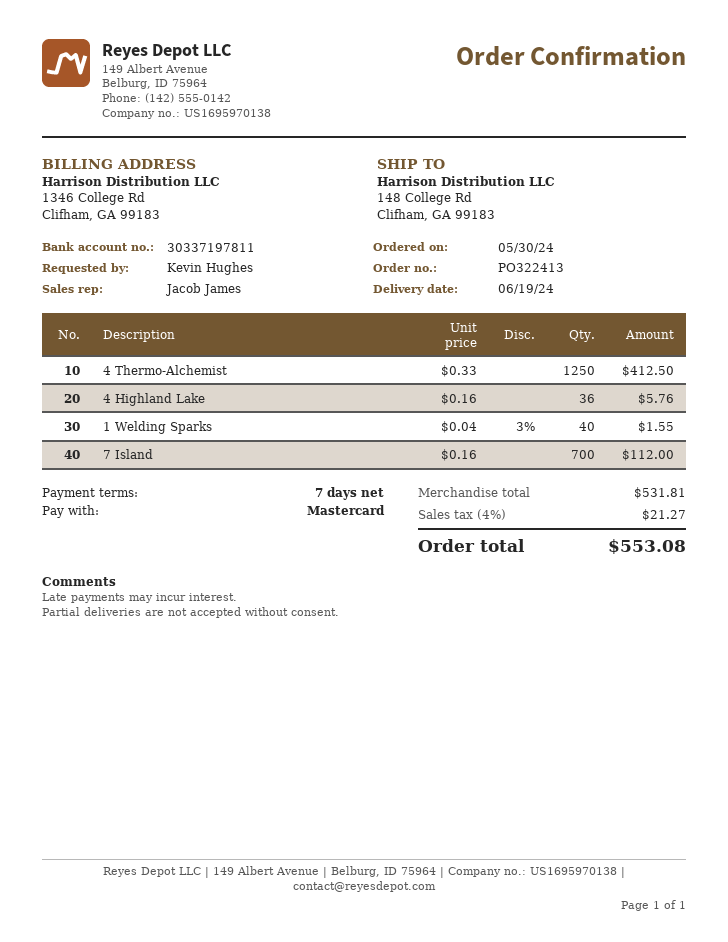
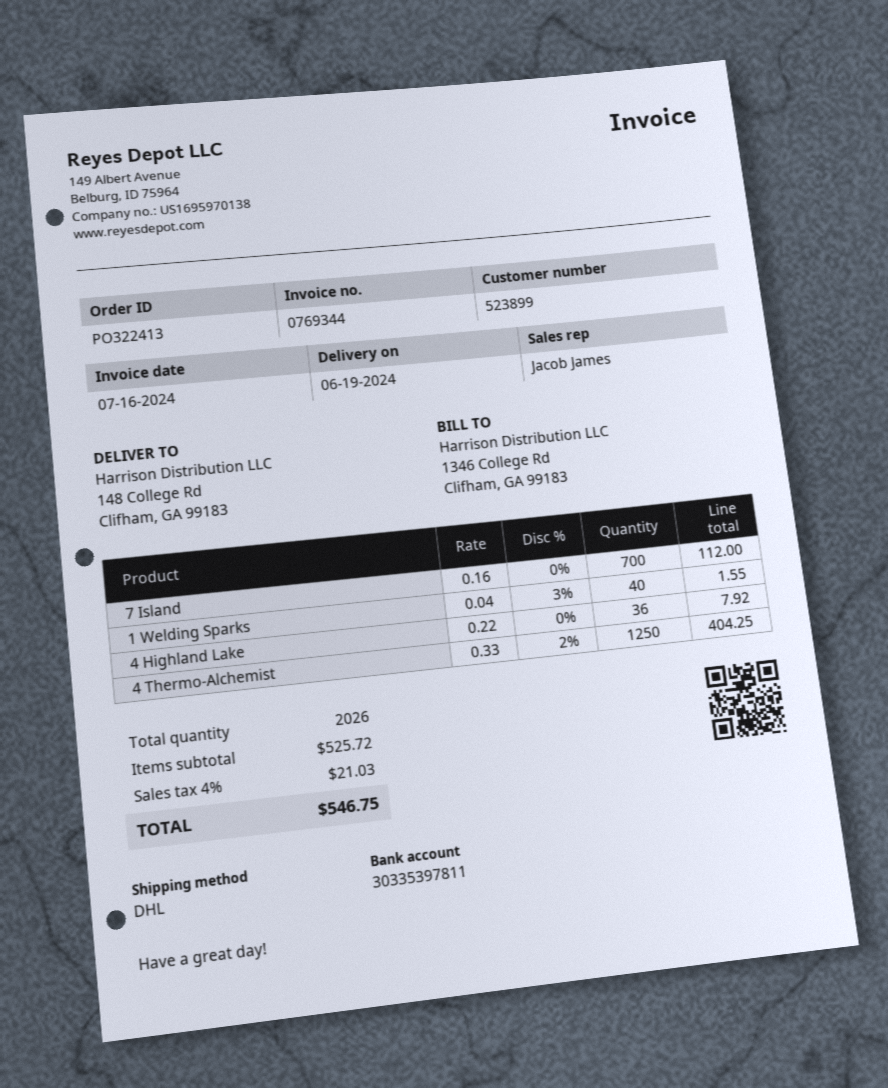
bank account: 30337197811 -> 30335397811
4 Thermo-Alchemist: 1250 x 0.33 = 412.50 -> 1250 x 0.33 - 2% = 404.25
4 Highland Lake: 36 x 0.16 = 5.76 -> 36 x 0.22 = 7.92
subtotal: 531.81 -> 525.72
tax: 4% = 21.27 -> 4% = 21.03
total: 553.08 -> 546.75

